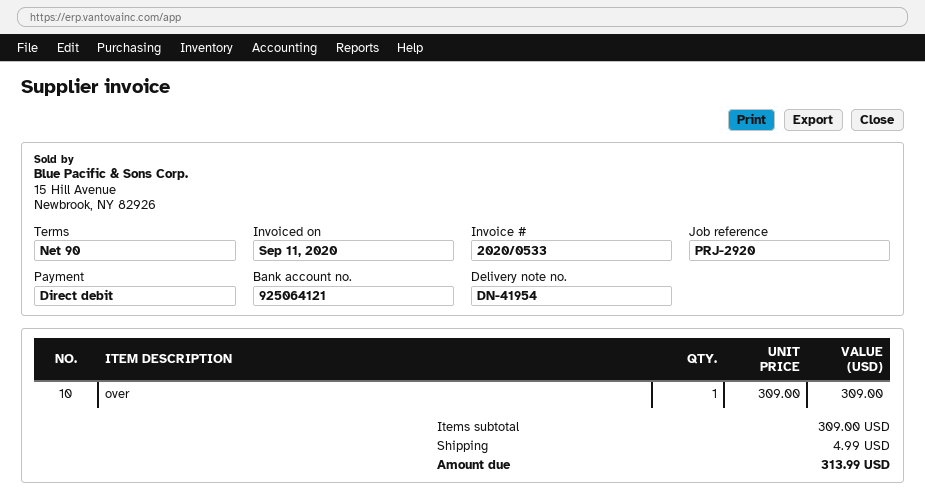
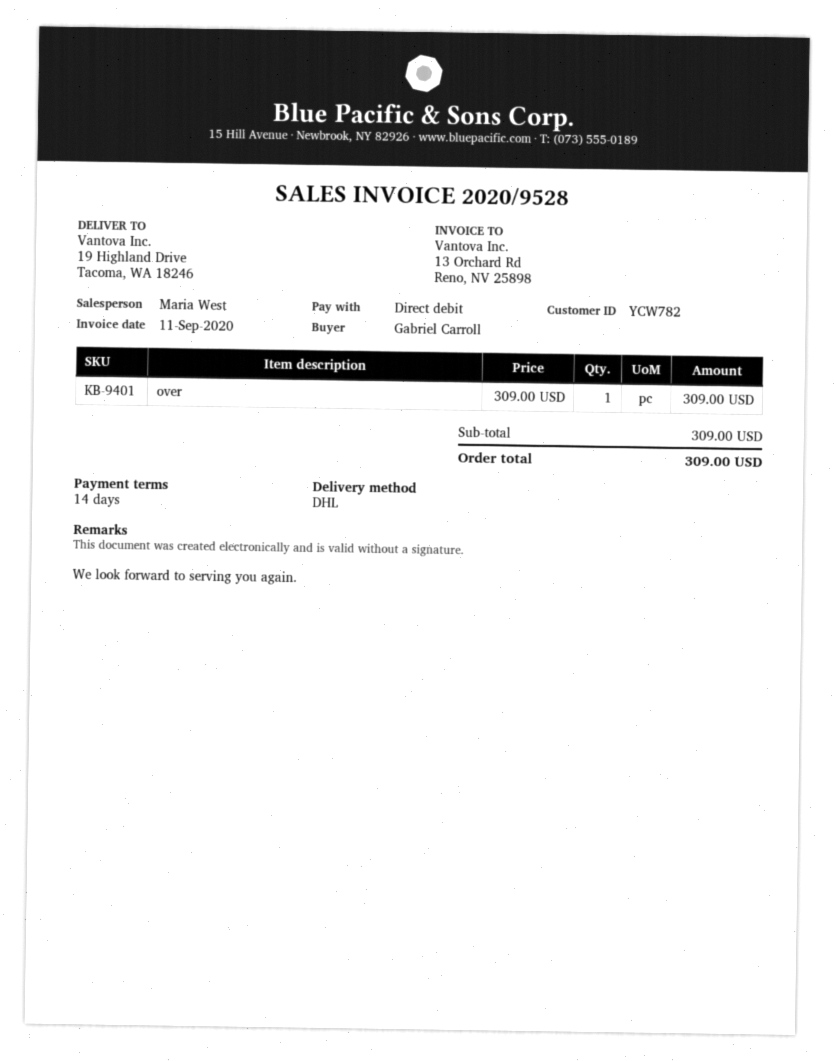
invoice number: 2020/0533 -> 2020/9528
payment terms: 90 days -> 14 days
shipping: 4.99 -> none
total: 313.99 -> 309.00

